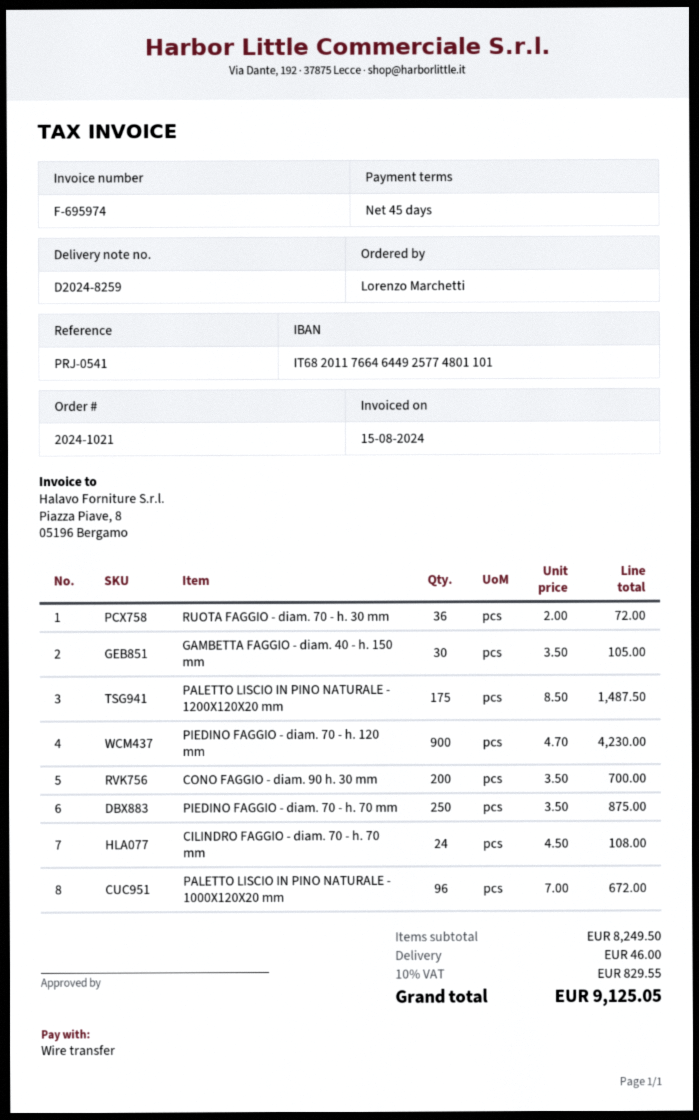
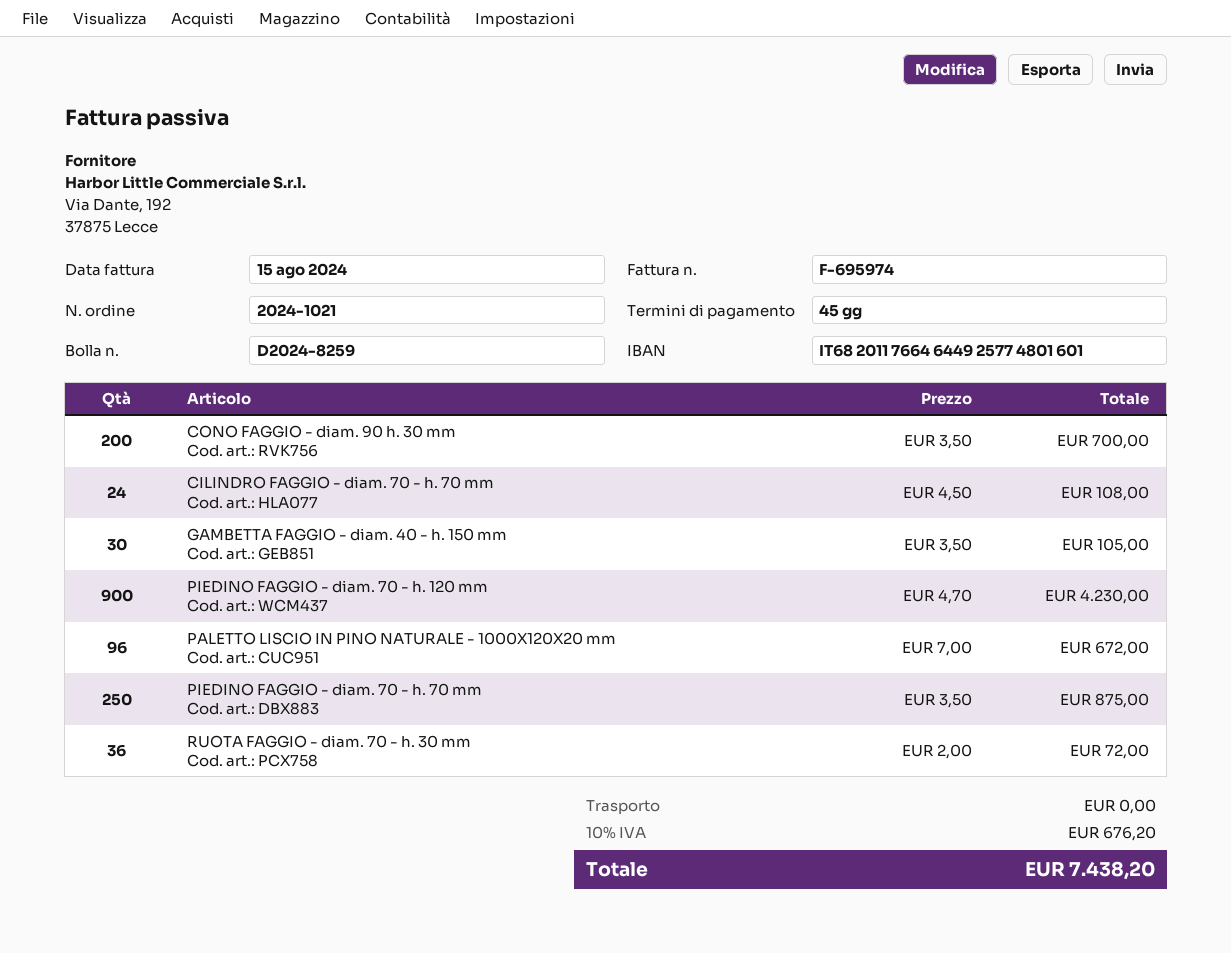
bank account: IT6820117664644925774801101 -> IT6820117664644925774801601
PALETTO LISCIO IN PINO NATURALE - 1200X120X20 mm: 175 x 8.50 = 1487.50 -> none
shipping: 46.00 -> 0.00
tax: 10% = 829.55 -> 10% = 676.20
total: 9125.05 -> 7438.20

